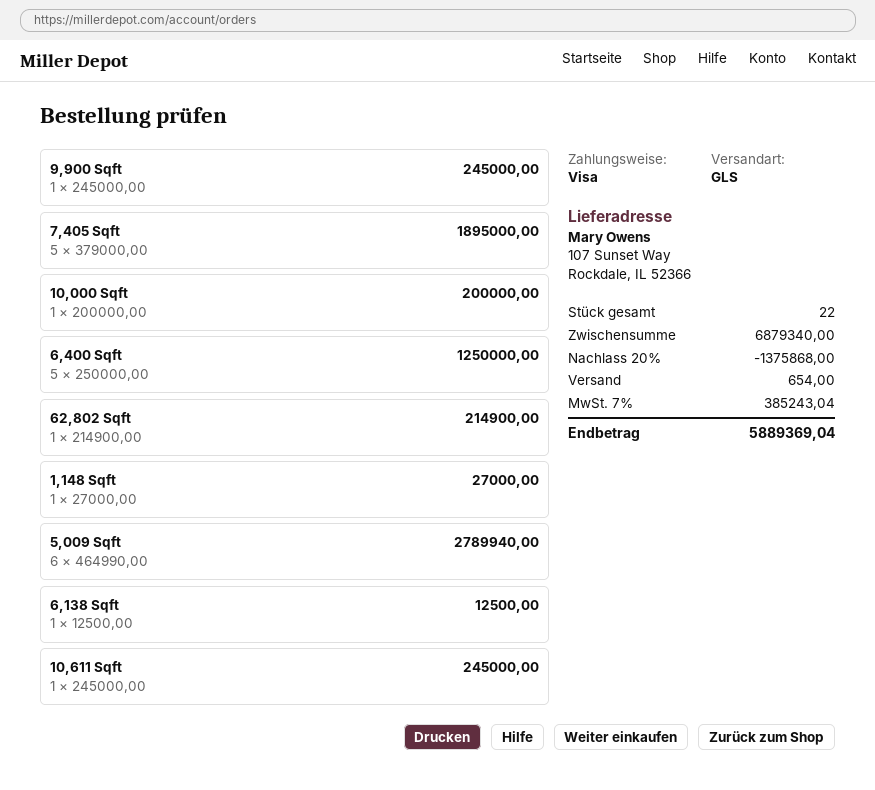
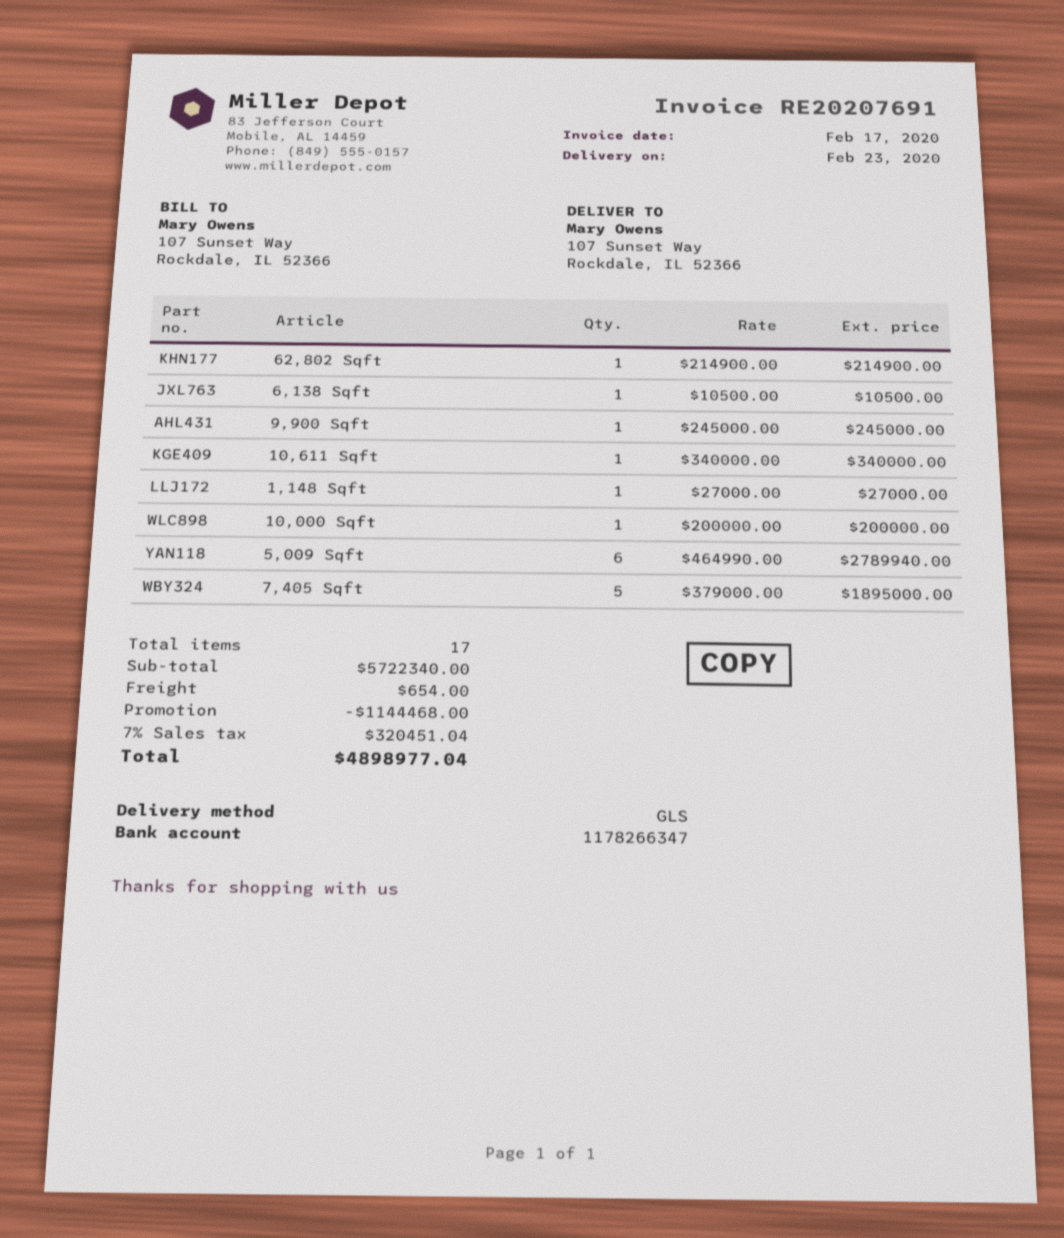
6,400 Sqft: 5 x 250000.00 = 1250000.00 -> none
6,138 Sqft: 1 x 12500.00 = 12500.00 -> 1 x 10500.00 = 10500.00
10,611 Sqft: 1 x 245000.00 = 245000.00 -> 1 x 340000.00 = 340000.00
total quantity: 22 -> 17
subtotal: 6879340.00 -> 5722340.00
discount: 1375868.00 -> 1144468.00
tax: 7% = 385243.04 -> 7% = 320451.04
total: 5889369.04 -> 4898977.04

